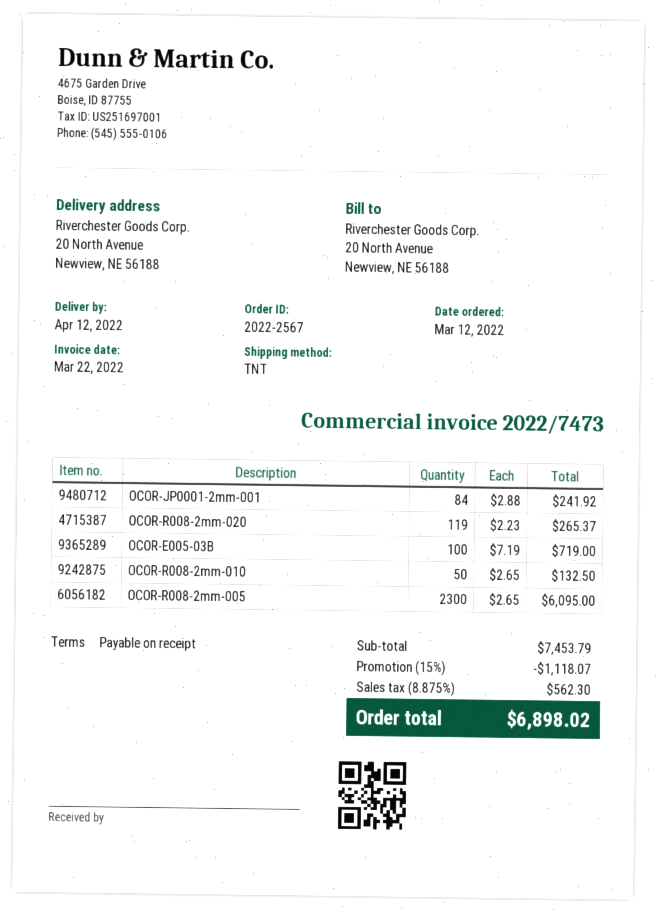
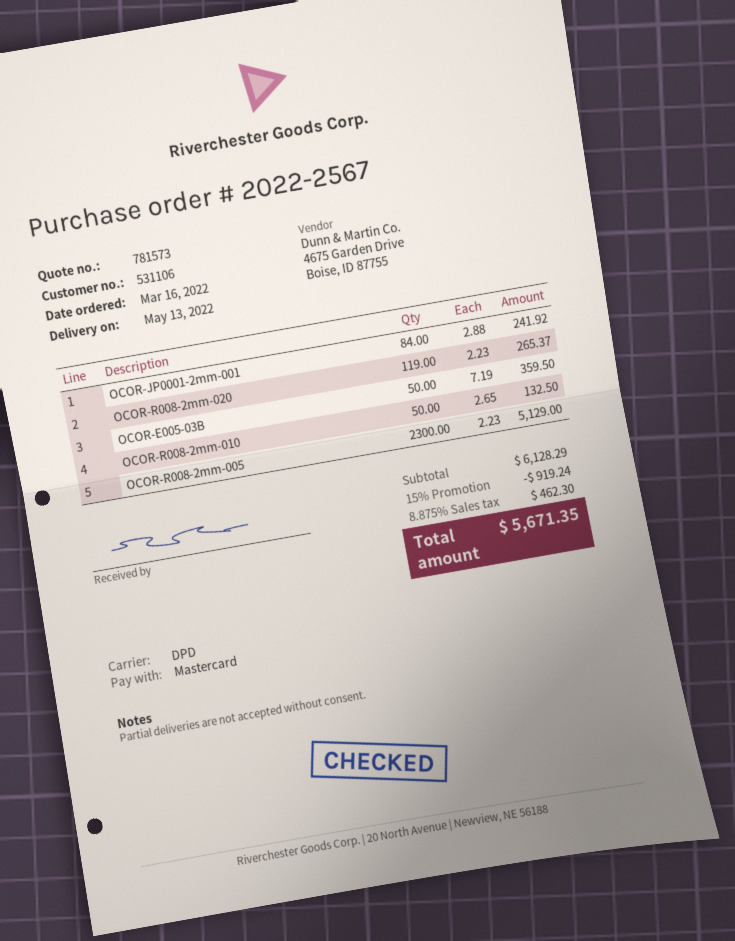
order date: 2022-03-12 -> 2022-03-16
delivery date: 2022-04-12 -> 2022-05-13
shipping method: TNT -> DPD
OCOR-E005-03B: 100 x 7.19 = 719.00 -> 50 x 7.19 = 359.50
OCOR-R008-2mm-005: 2300 x 2.65 = 6095.00 -> 2300 x 2.23 = 5129.00
subtotal: 7453.79 -> 6128.29
discount: 15% = 1118.07 -> 15% = 919.24
tax: 8.875% = 562.30 -> 8.875% = 462.30
total: 6898.02 -> 5671.35

